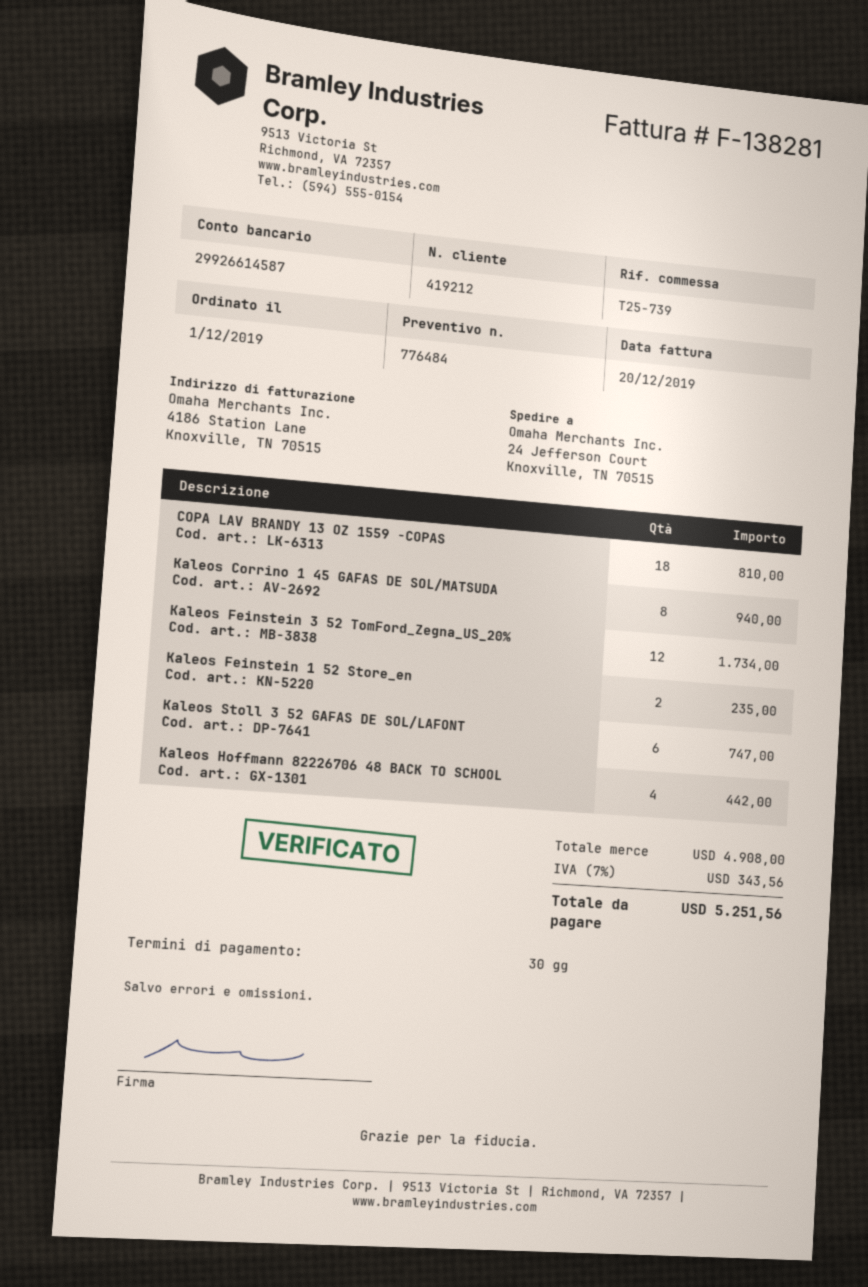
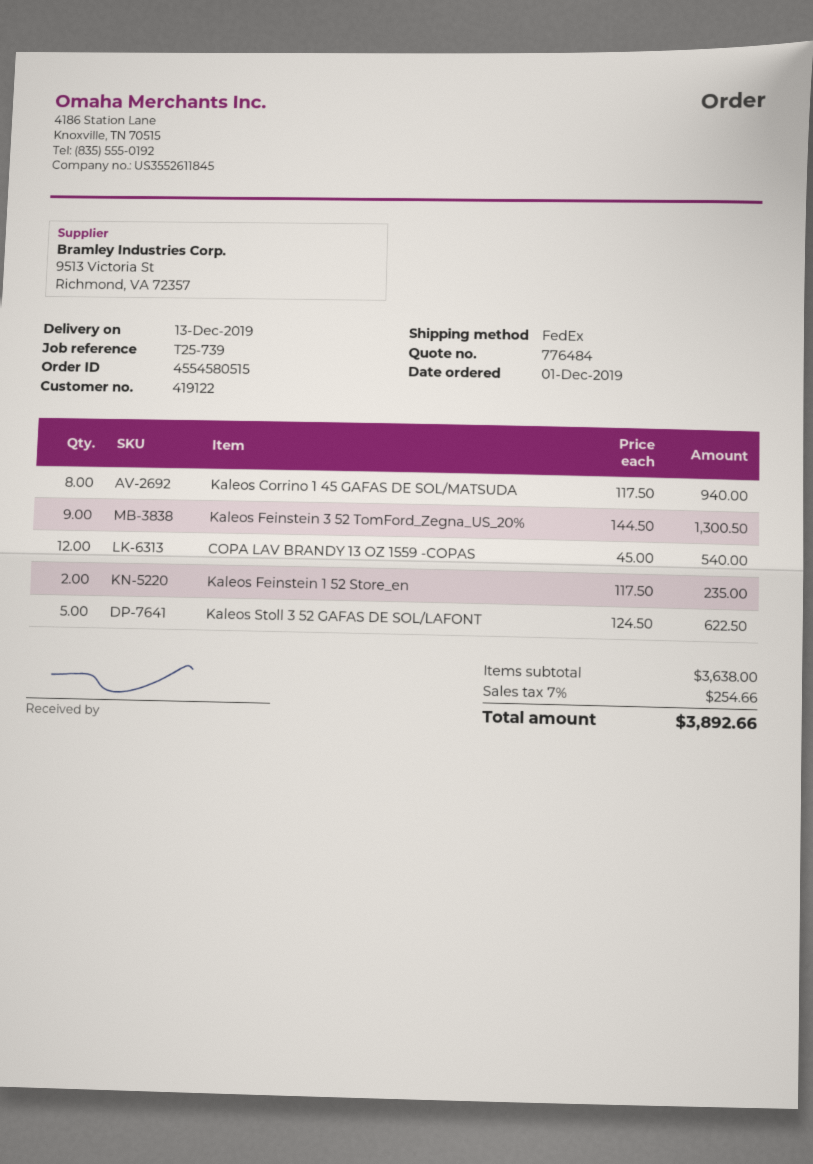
customer number: 419212 -> 419122
COPA LAV BRANDY 13 OZ 1559 -COPAS: 18 for 810.00 -> 12 for 540.00
Kaleos Feinstein 3 52 TomFord_Zegna_US_20%: 12 for 1734.00 -> 9 for 1300.50
Kaleos Stoll 3 52 GAFAS DE SOL/LAFONT: 6 for 747.00 -> 5 for 622.50
Kaleos Hoffmann 82226706 48 BACK TO SCHOOL: 4 for 442.00 -> none
subtotal: 4908.00 -> 3638.00
tax: 7% = 343.56 -> 7% = 254.66
total: 5251.56 -> 3892.66

